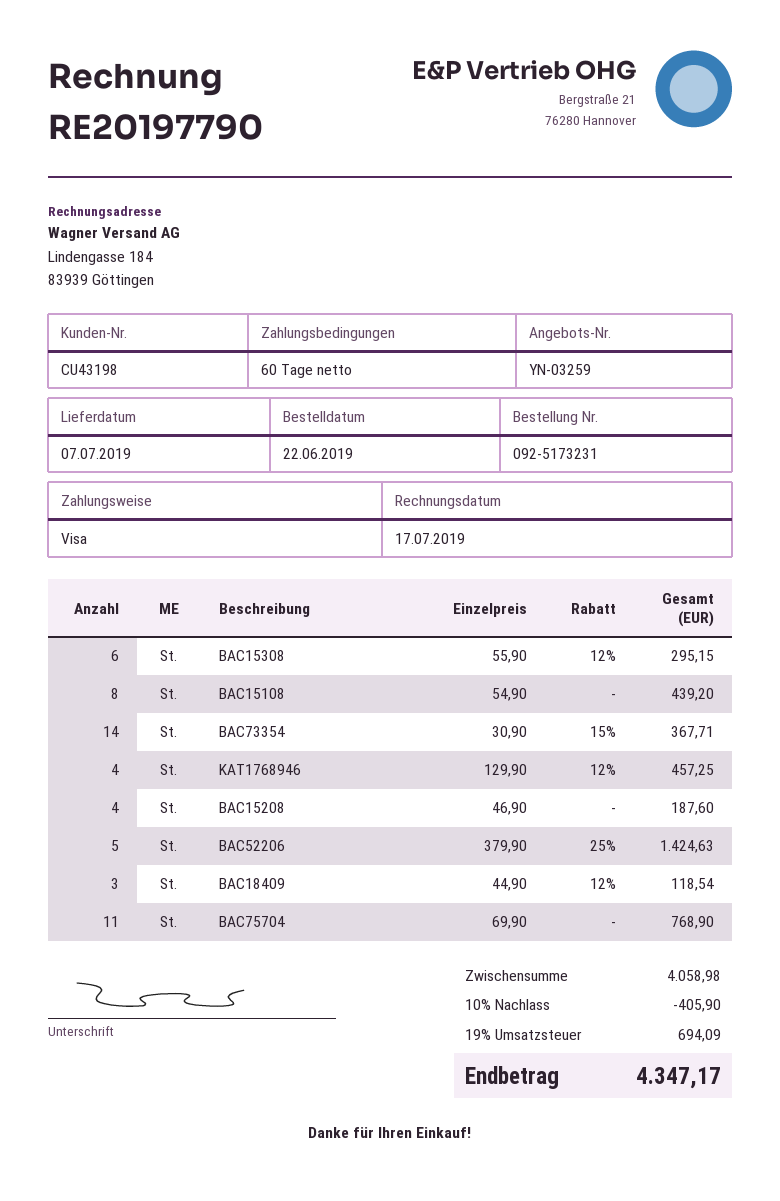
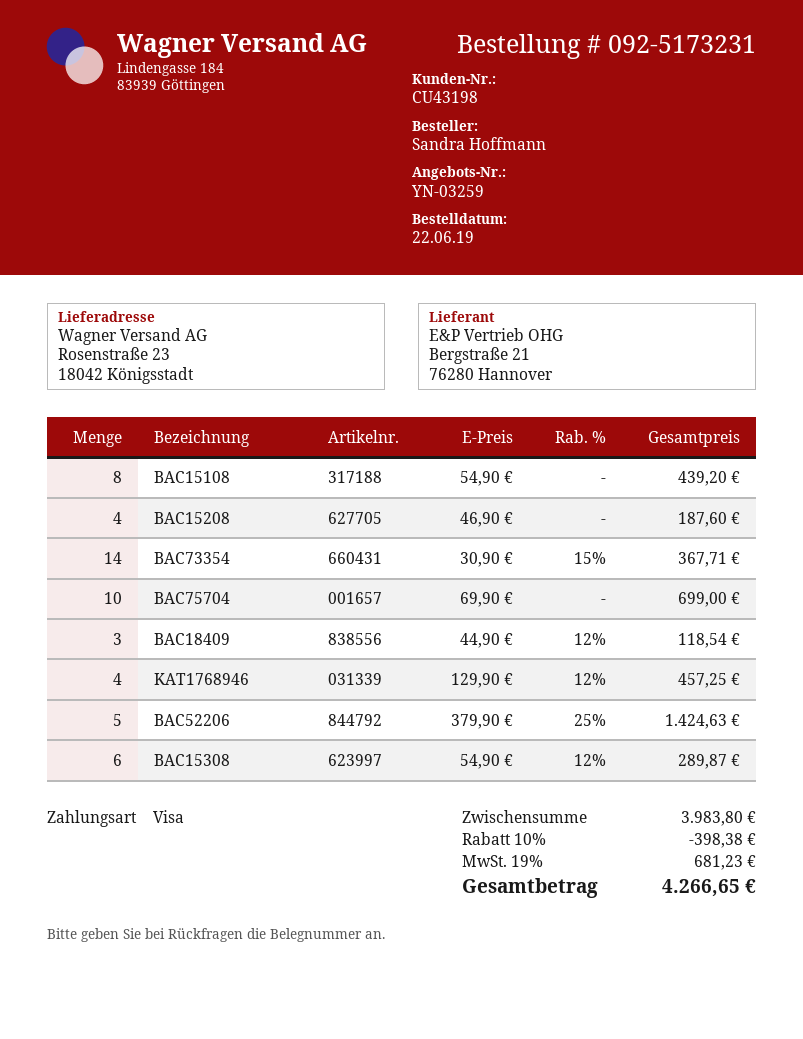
BAC15308: 6 x 55.90 - 12% = 295.15 -> 6 x 54.90 - 12% = 289.87
BAC75704: 11 x 69.90 = 768.90 -> 10 x 69.90 = 699.00
subtotal: 4058.98 -> 3983.80
discount: 10% = 405.90 -> 10% = 398.38
tax: 19% = 694.09 -> 19% = 681.23
total: 4347.17 -> 4266.65

